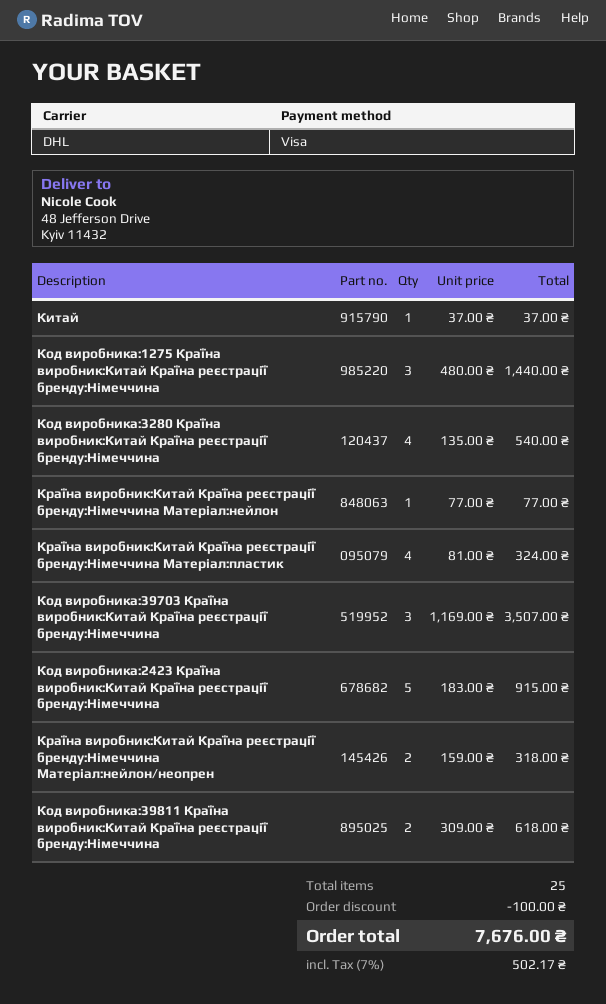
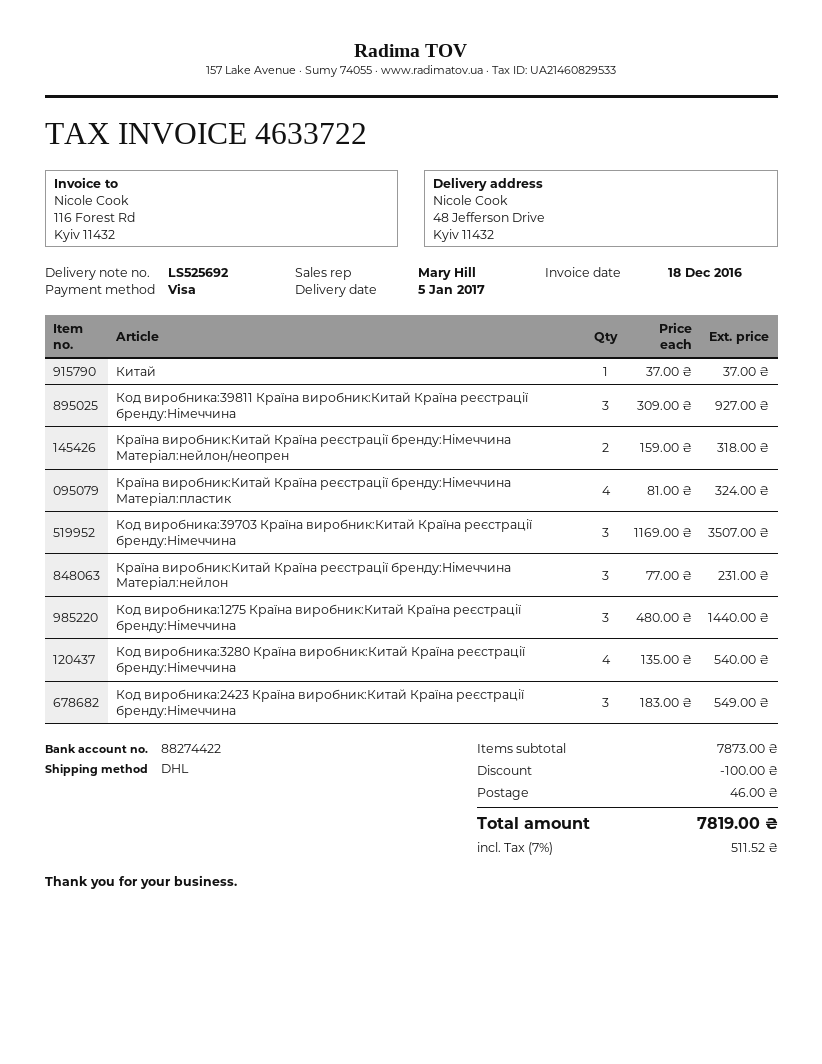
Країна виробник:Китай Країна реєстрації бренду:Німеччина Матеріал:нейлон: 1 x 77.00 = 77.00 -> 3 x 77.00 = 231.00
Код виробника:2423 Країна виробник:Китай Країна реєстрації бренду:Німеччина: 5 x 183.00 = 915.00 -> 3 x 183.00 = 549.00
Код виробника:39811 Країна виробник:Китай Країна реєстрації бренду:Німеччина: 2 x 309.00 = 618.00 -> 3 x 309.00 = 927.00
shipping: none -> 46.00
tax: 7% = 502.17 -> 7% = 511.52
total: 7676.00 -> 7819.00

